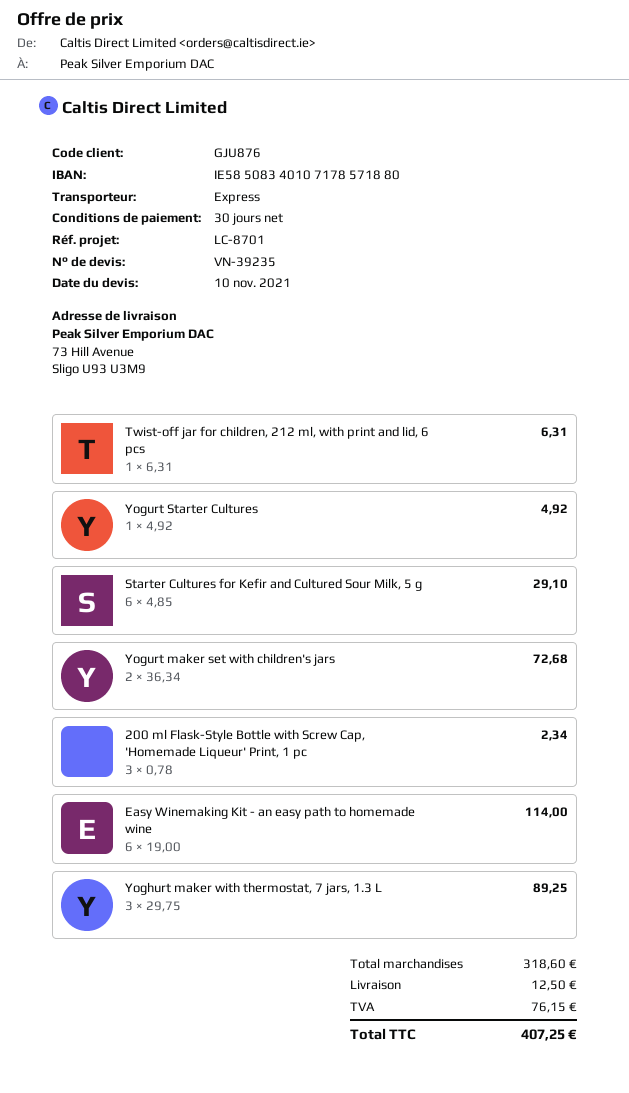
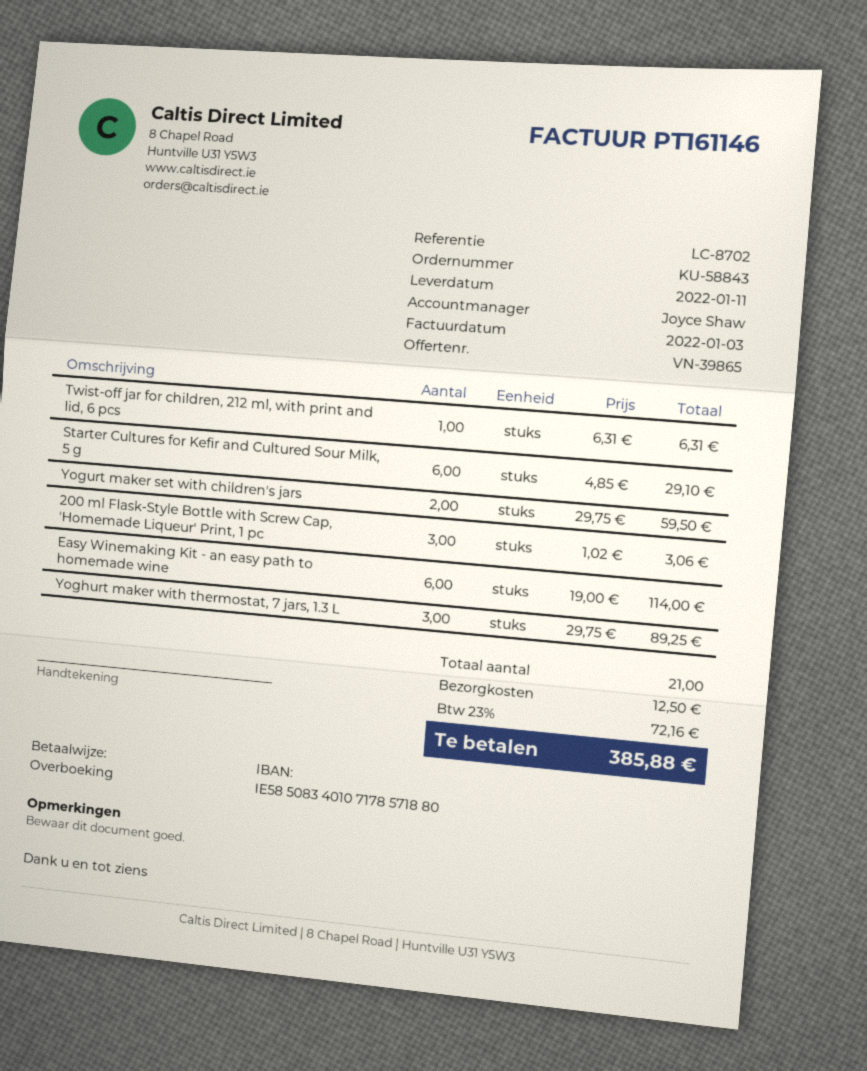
quote number: VN-39235 -> VN-39865
reference: LC-8701 -> LC-8702
Yogurt Starter Cultures: 1 x 4.92 = 4.92 -> none
Yogurt maker set with children's jars: 2 x 36.34 = 72.68 -> 2 x 29.75 = 59.50
200 ml Flask-Style Bottle with Screw Cap, 'Homemade Liqueur' Print, 1 pc: 3 x 0.78 = 2.34 -> 3 x 1.02 = 3.06
tax: 76.15 -> 72.16
total: 407.25 -> 385.88

